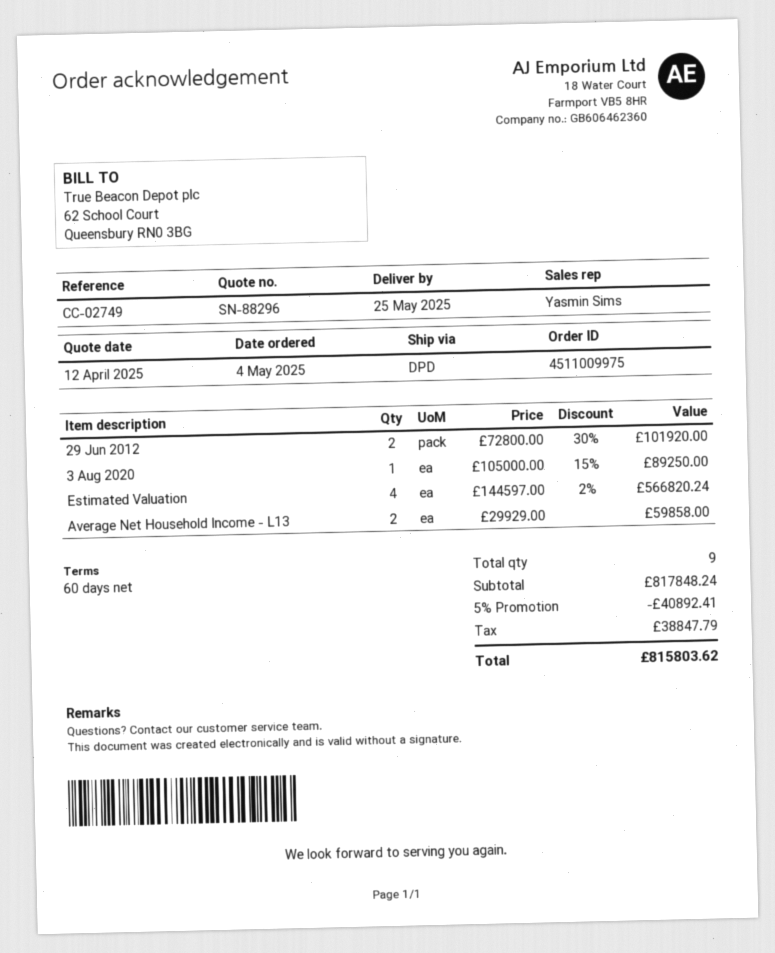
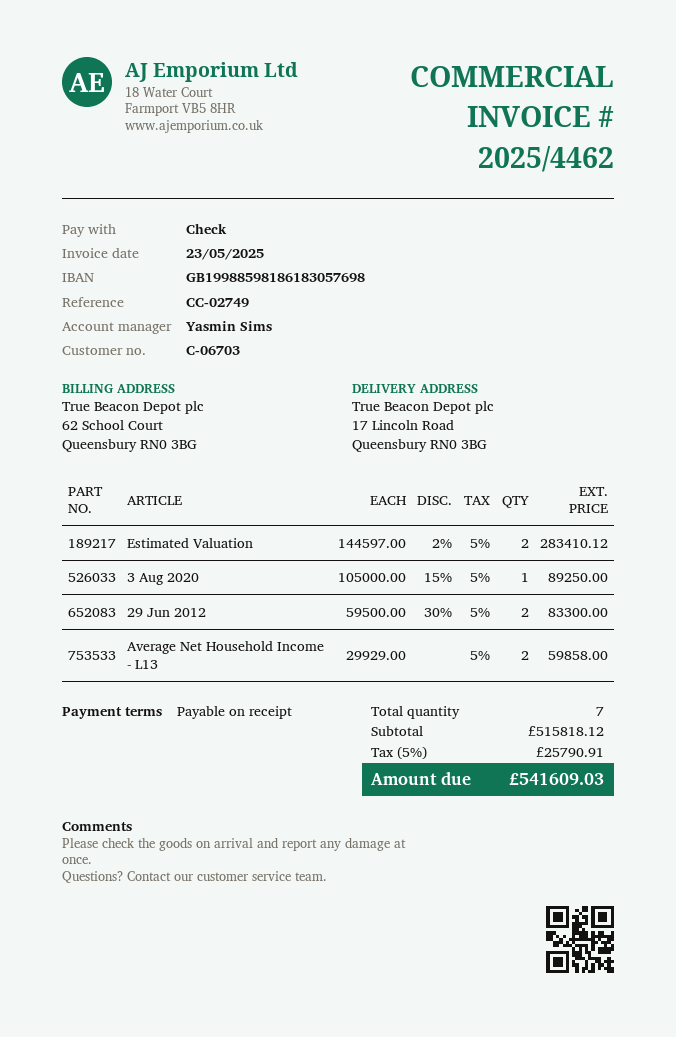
payment terms: 60 days -> on receipt
29 Jun 2012: 2 x 72800.00 - 30% = 101920.00 -> 2 x 59500.00 - 30% = 83300.00
Estimated Valuation: 4 x 144597.00 - 2% = 566820.24 -> 2 x 144597.00 - 2% = 283410.12
total quantity: 9 -> 7
subtotal: 817848.24 -> 515818.12
discount: 5% = 40892.41 -> none
tax: 38847.79 -> 25790.91
total: 815803.62 -> 541609.03

